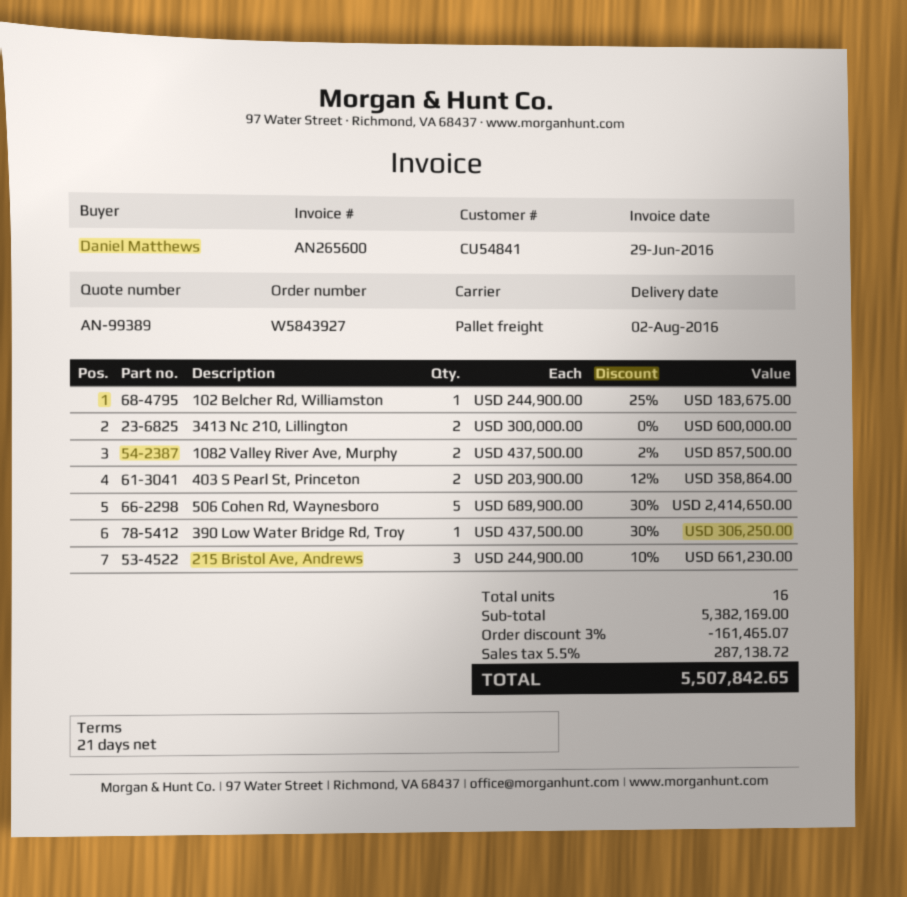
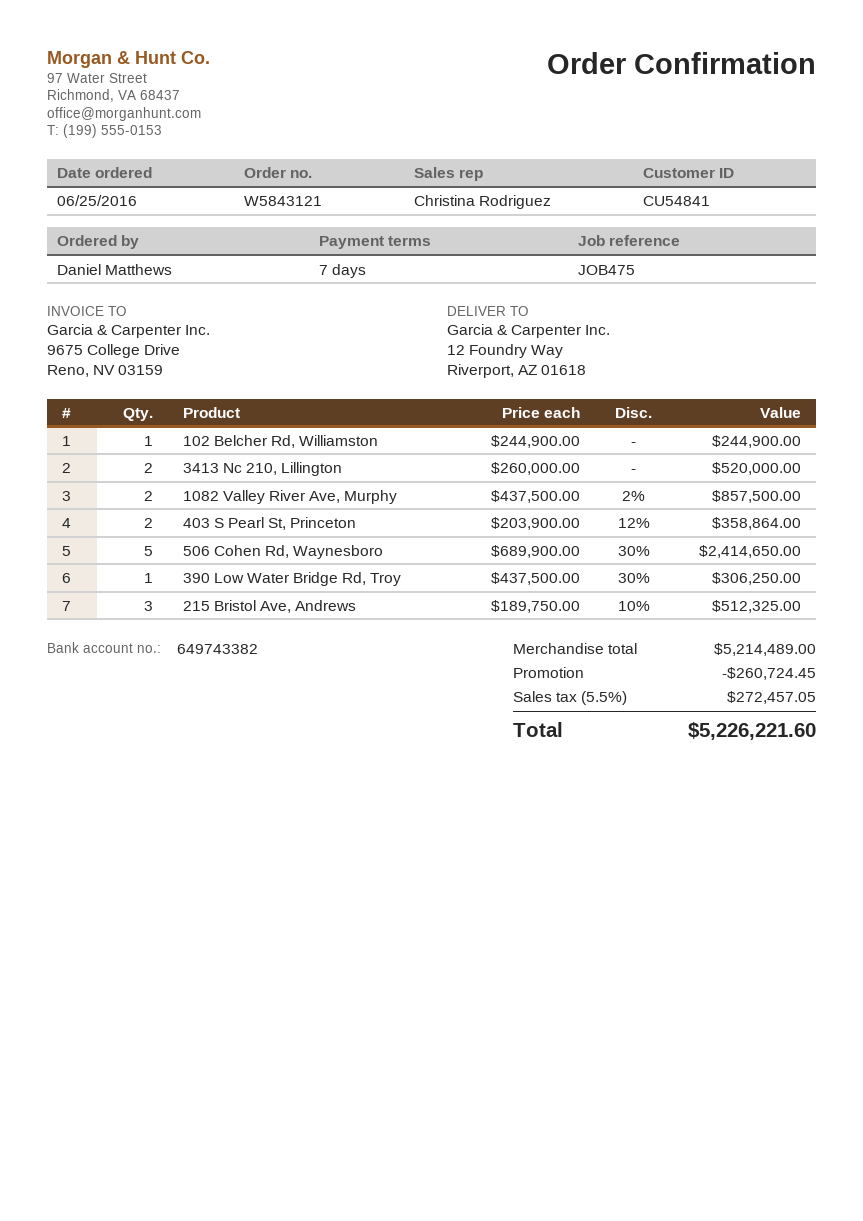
order number: W5843927 -> W5843121
payment terms: 21 days -> 7 days
102 Belcher Rd, Williamston: 1 x 244900.00 - 25% = 183675.00 -> 1 x 244900.00 = 244900.00
3413 Nc 210, Lillington: 2 x 300000.00 = 600000.00 -> 2 x 260000.00 = 520000.00
215 Bristol Ave, Andrews: 3 x 244900.00 - 10% = 661230.00 -> 3 x 189750.00 - 10% = 512325.00
subtotal: 5382169.00 -> 5214489.00
discount: 161465.07 -> 260724.45
tax: 5.5% = 287138.72 -> 5.5% = 272457.05
total: 5507842.65 -> 5226221.60

